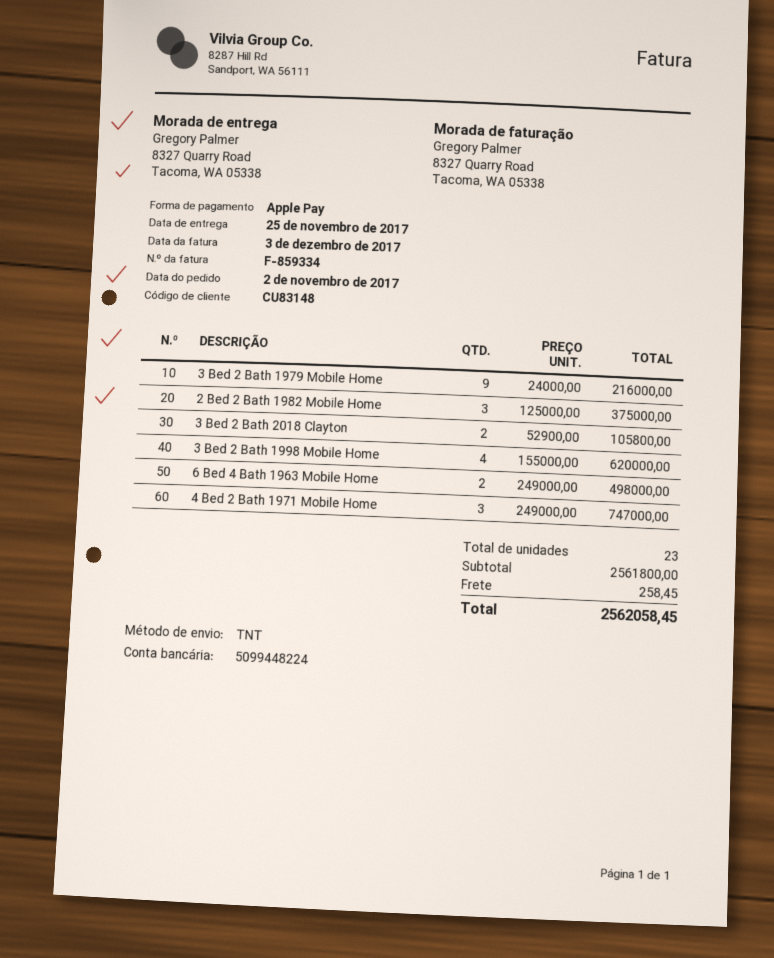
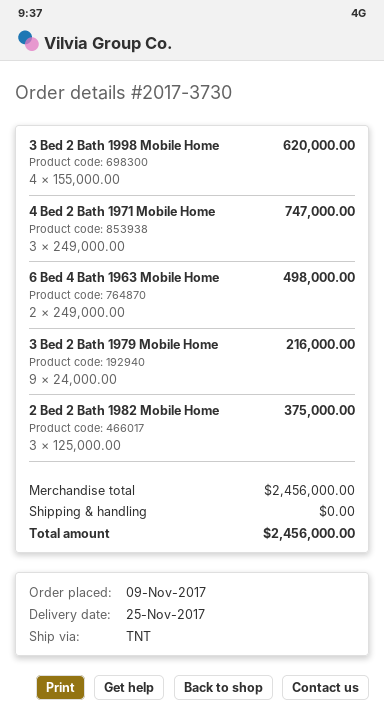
order date: 2017-11-02 -> 2017-11-09
3 Bed 2 Bath 2018 Clayton: 2 x 52900.00 = 105800.00 -> none
subtotal: 2561800.00 -> 2456000.00
shipping: 258.45 -> 0.00
total: 2562058.45 -> 2456000.00

